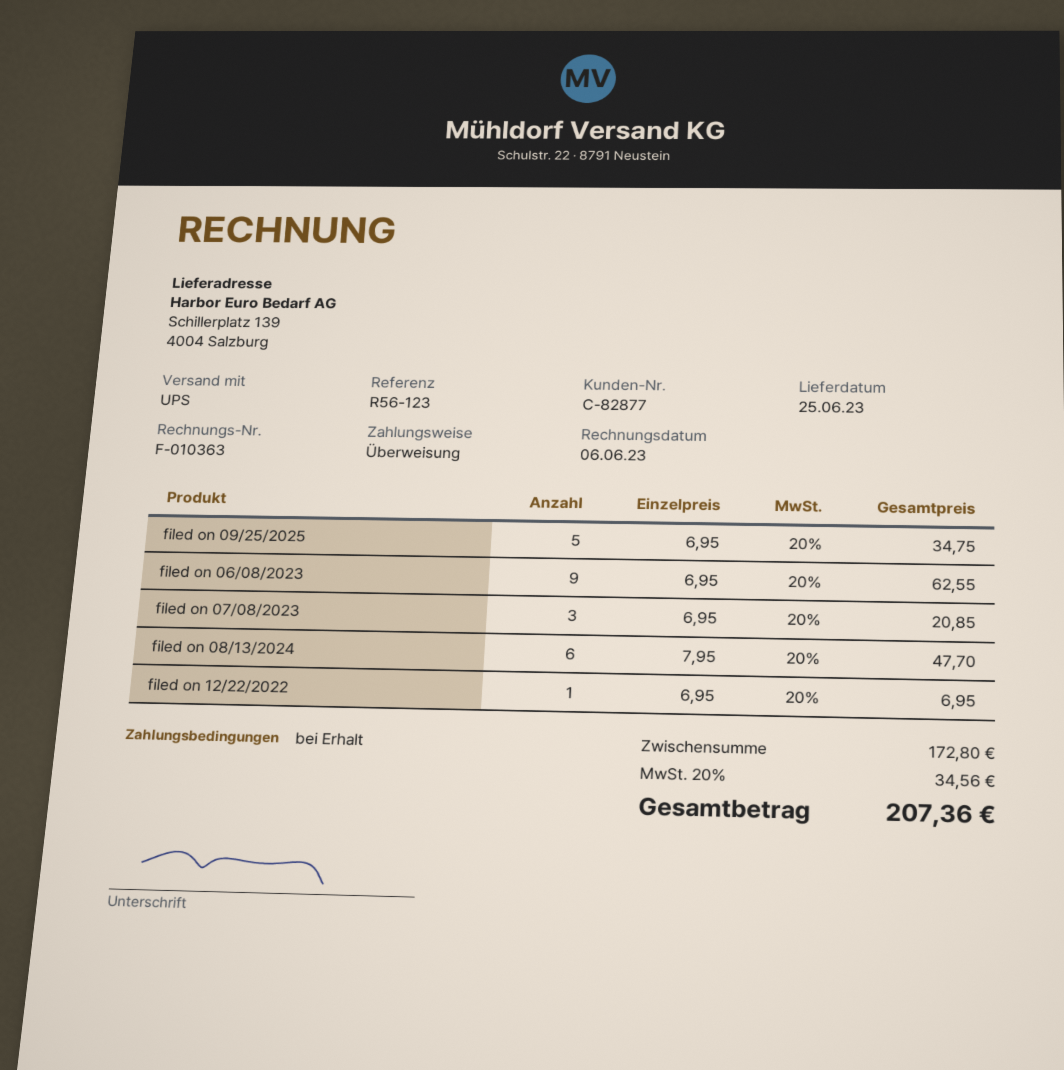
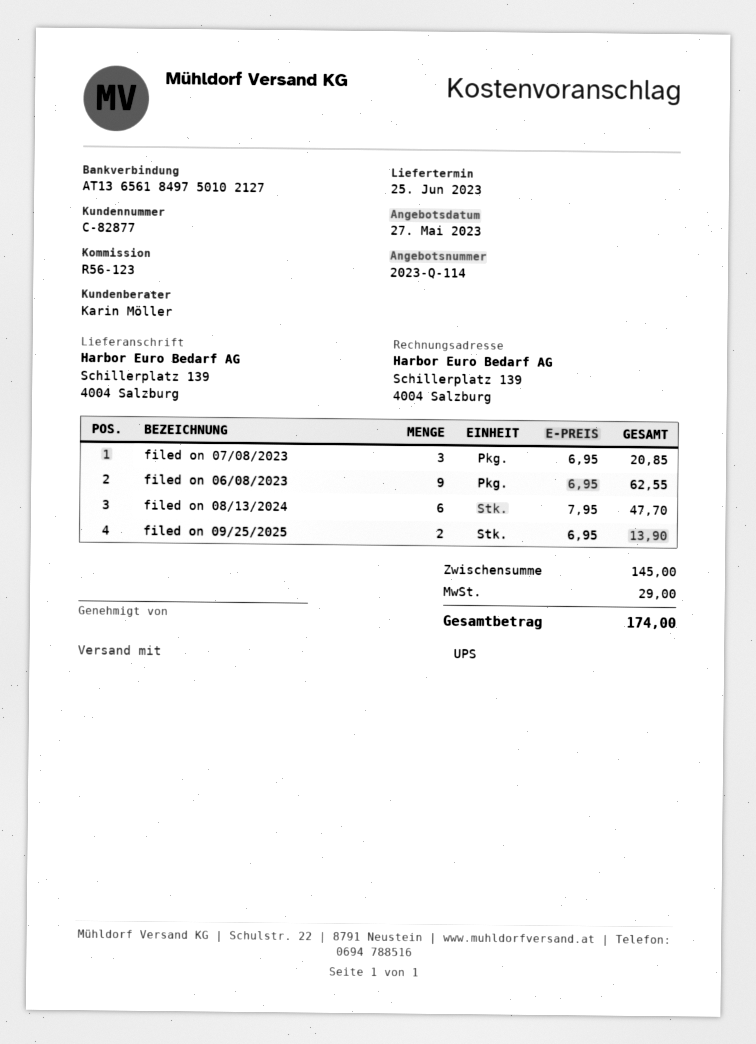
filed on 09/25/2025: 5 x 6.95 = 34.75 -> 2 x 6.95 = 13.90
filed on 12/22/2022: 1 x 6.95 = 6.95 -> none
subtotal: 172.80 -> 145.00
tax: 34.56 -> 29.00
total: 207.36 -> 174.00

